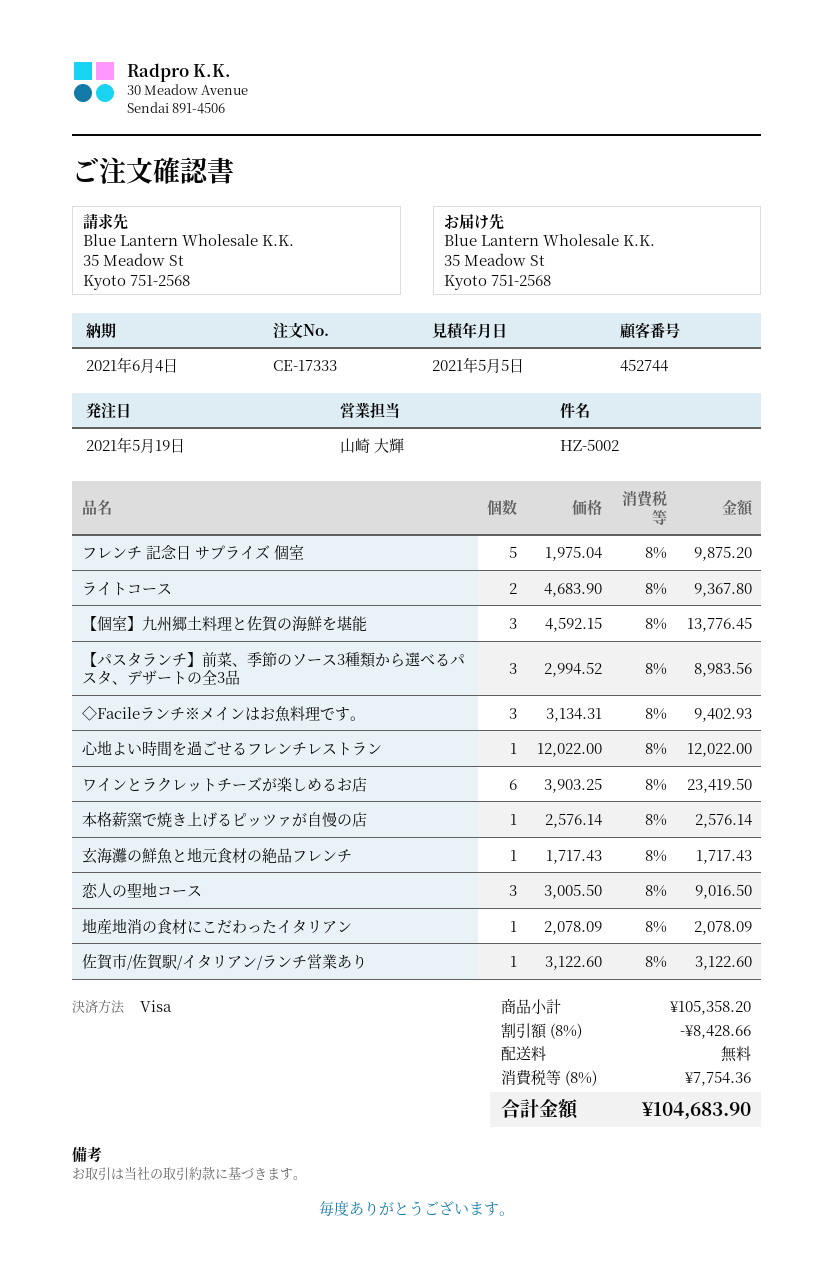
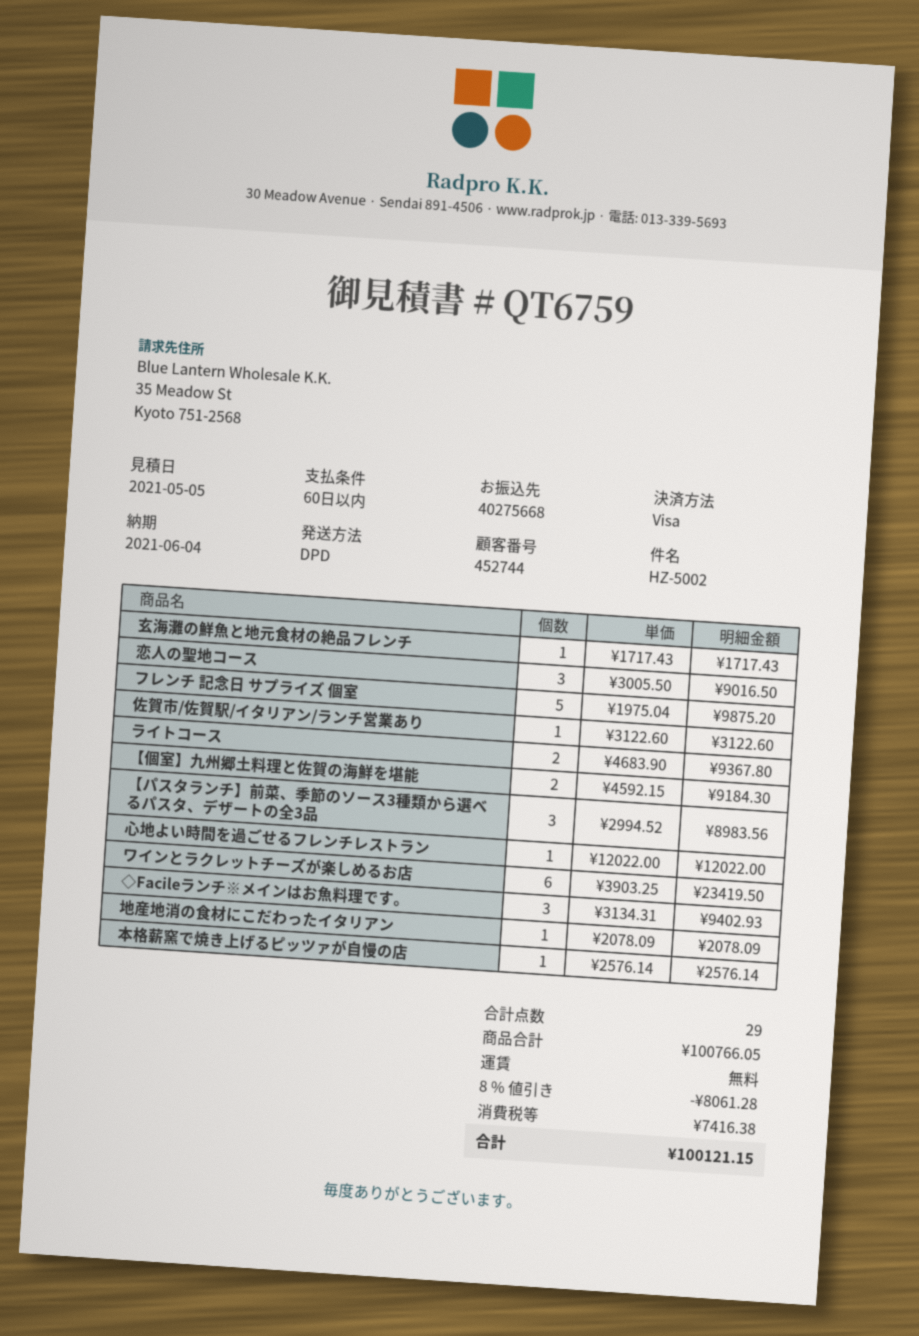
【個室】九州郷土料理と佐賀の海鮮を堪能: 3 x 4592.15 = 13776.45 -> 2 x 4592.15 = 9184.30
subtotal: 105358.20 -> 100766.05
discount: 8% = 8428.66 -> 8% = 8061.28
tax: 7754.36 -> 7416.38
total: 104683.90 -> 100121.15

